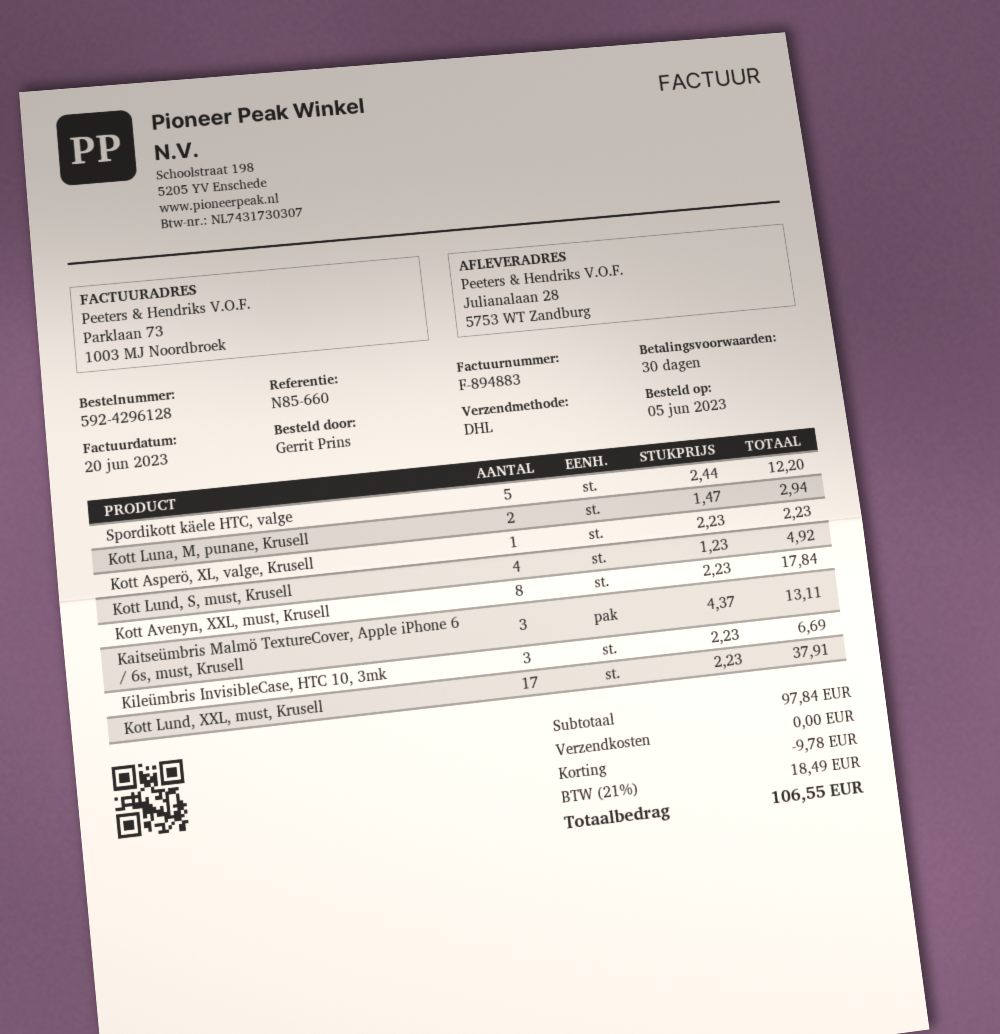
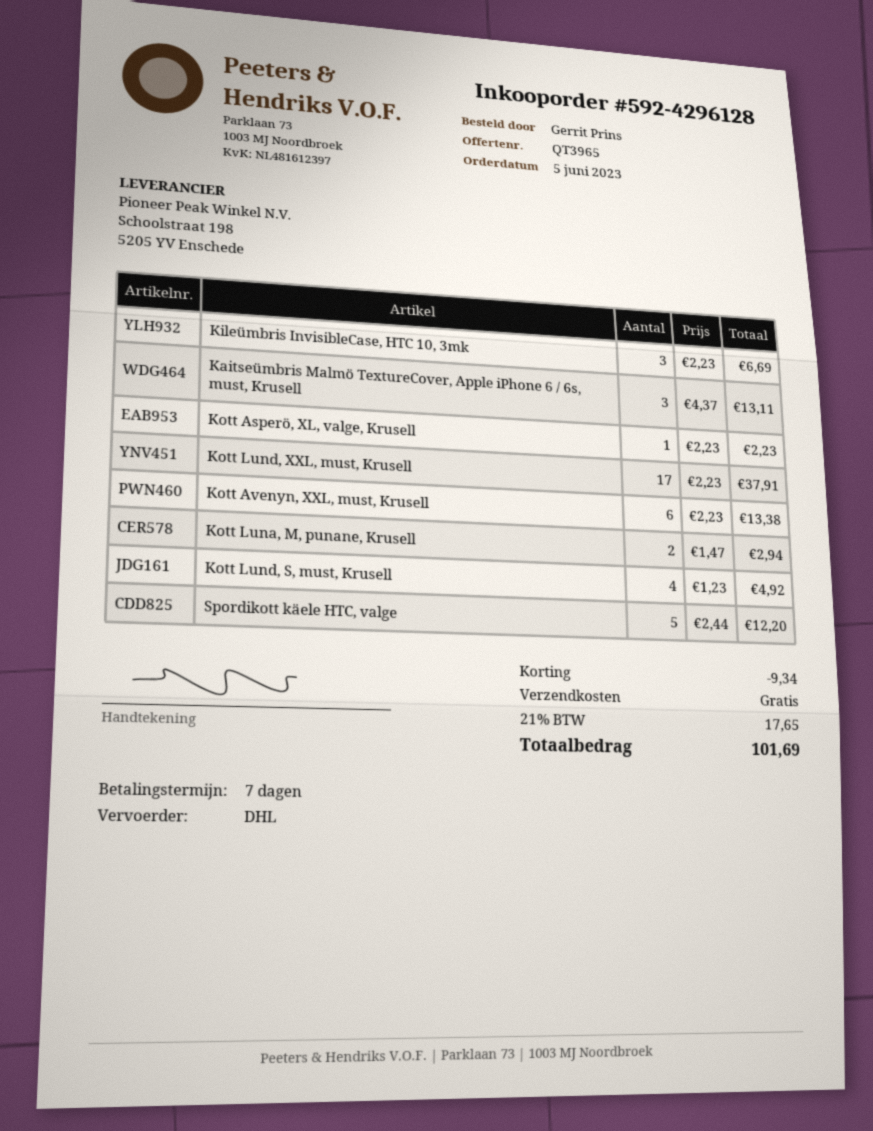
payment terms: 30 days -> 7 days
Kott Avenyn, XXL, must, Krusell: 8 x 2.23 = 17.84 -> 6 x 2.23 = 13.38
discount: 9.78 -> 9.34
tax: 21% = 18.49 -> 21% = 17.65
total: 106.55 -> 101.69

